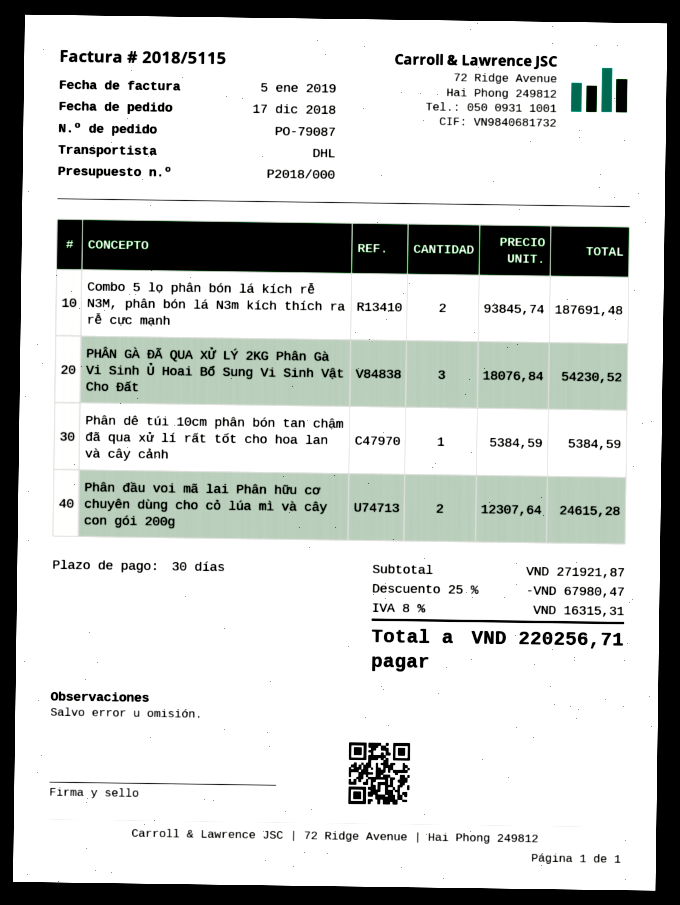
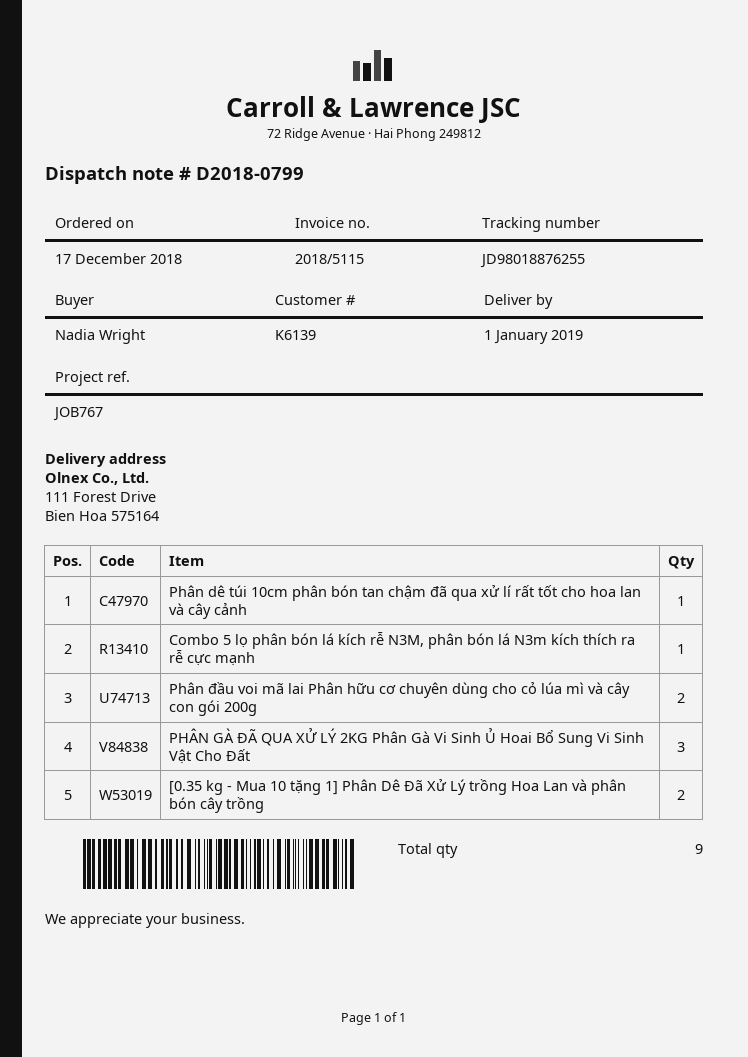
Combo 5 lọ phân bón lá kích rễ N3M, phân bón lá N3m kích thích ra rễ cực mạnh: 2 -> 1
[0.35 kg - Mua 10 tặng 1] Phân Dê Đã Xử Lý trồng Hoa Lan và phân bón cây trồng: none -> 2

